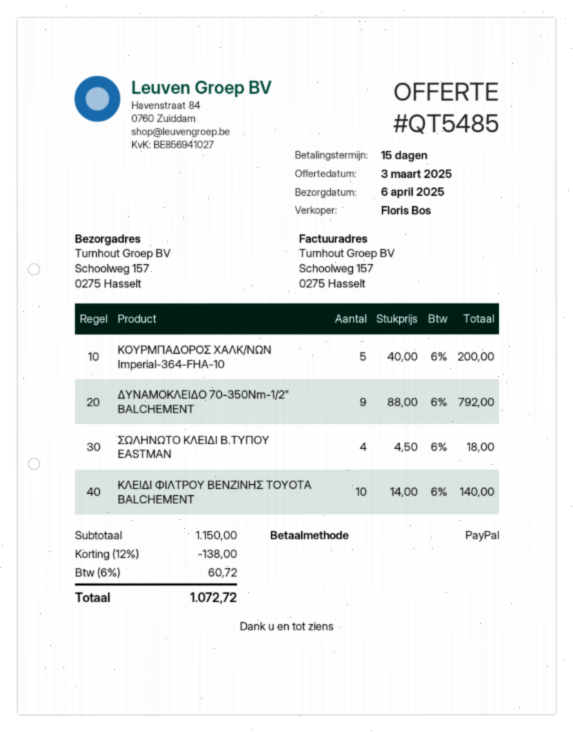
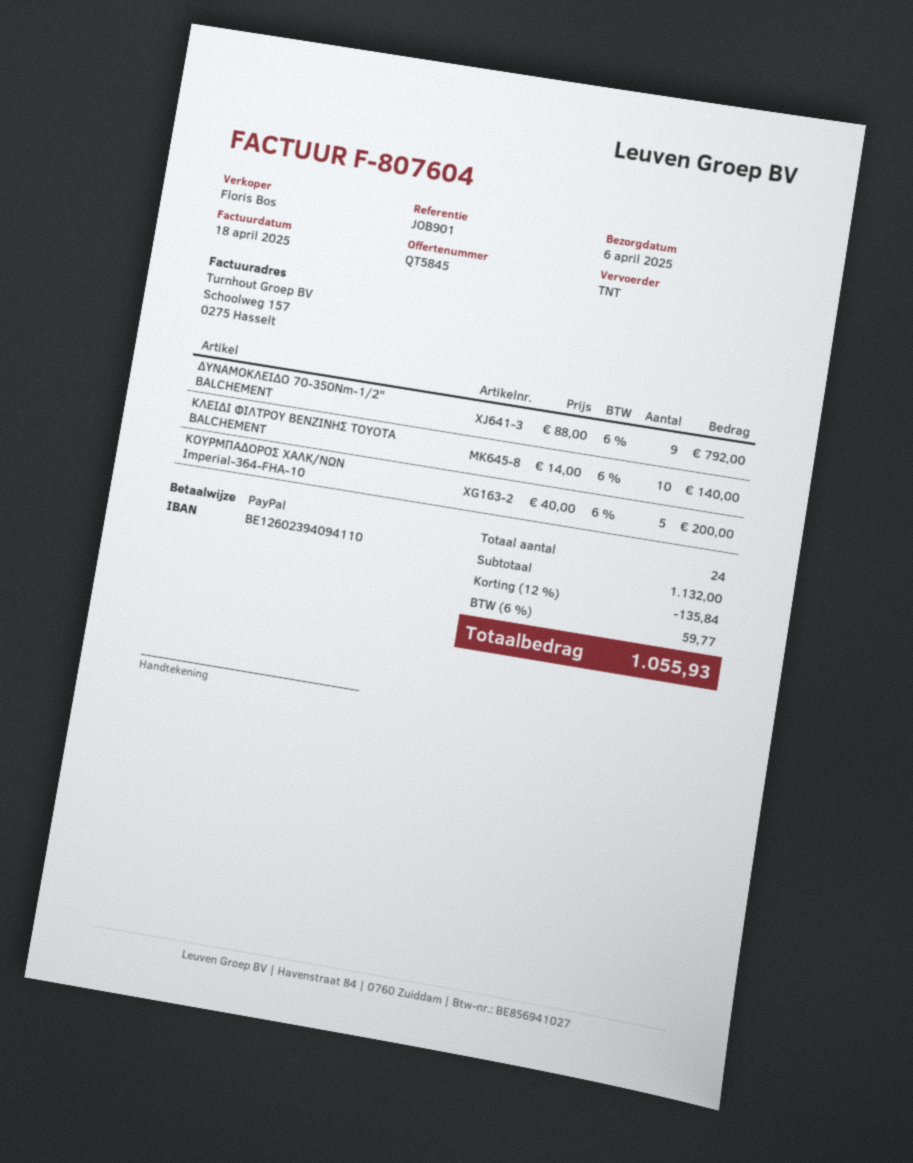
quote number: QT5485 -> QT5845
ΣΩΛΗΝΩΤΟ ΚΛΕΙΔΙ Β.ΤΥΠΟΥ EASTMAN: 4 x 4.50 = 18.00 -> none
subtotal: 1150.00 -> 1132.00
discount: 12% = 138.00 -> 12% = 135.84
tax: 6% = 60.72 -> 6% = 59.77
total: 1072.72 -> 1055.93

